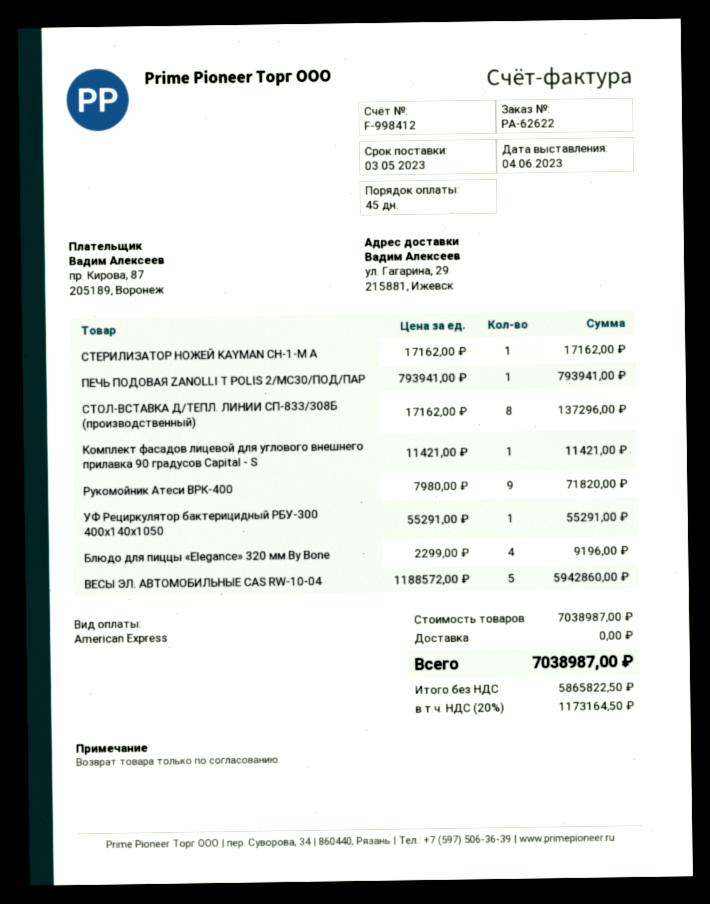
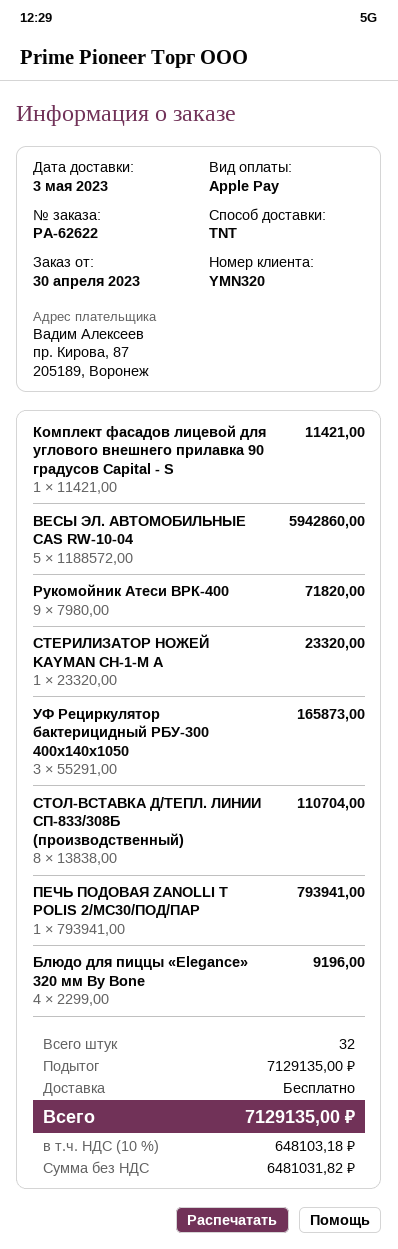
payment method: American Express -> Apple Pay
СТЕРИЛИЗАТОР НОЖЕЙ KAYMAN СН-1-М А: 1 x 17162.00 = 17162.00 -> 1 x 23320.00 = 23320.00
СТОЛ-ВСТАВКА Д/ТЕПЛ. ЛИНИИ СП-833/308Б (производственный): 8 x 17162.00 = 137296.00 -> 8 x 13838.00 = 110704.00
УФ Рециркулятор бактерицидный РБУ-300 400x140x1050: 1 x 55291.00 = 55291.00 -> 3 x 55291.00 = 165873.00
subtotal: 7038987.00 -> 7129135.00
net: 5865822.50 -> 6481031.82
tax: 20% = 1173164.50 -> 10% = 648103.18
total: 7038987.00 -> 7129135.00

